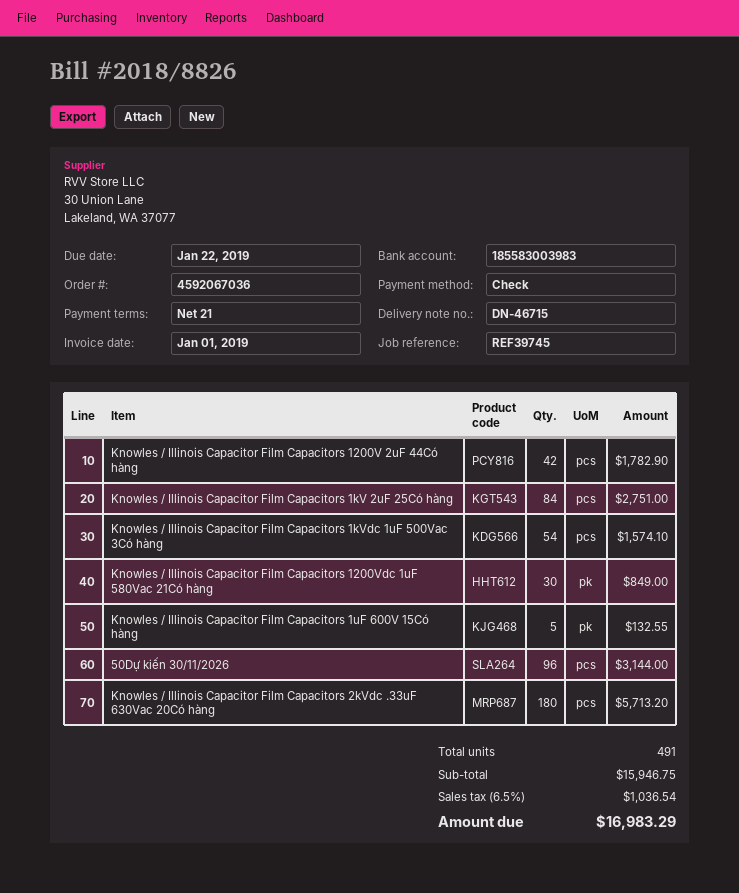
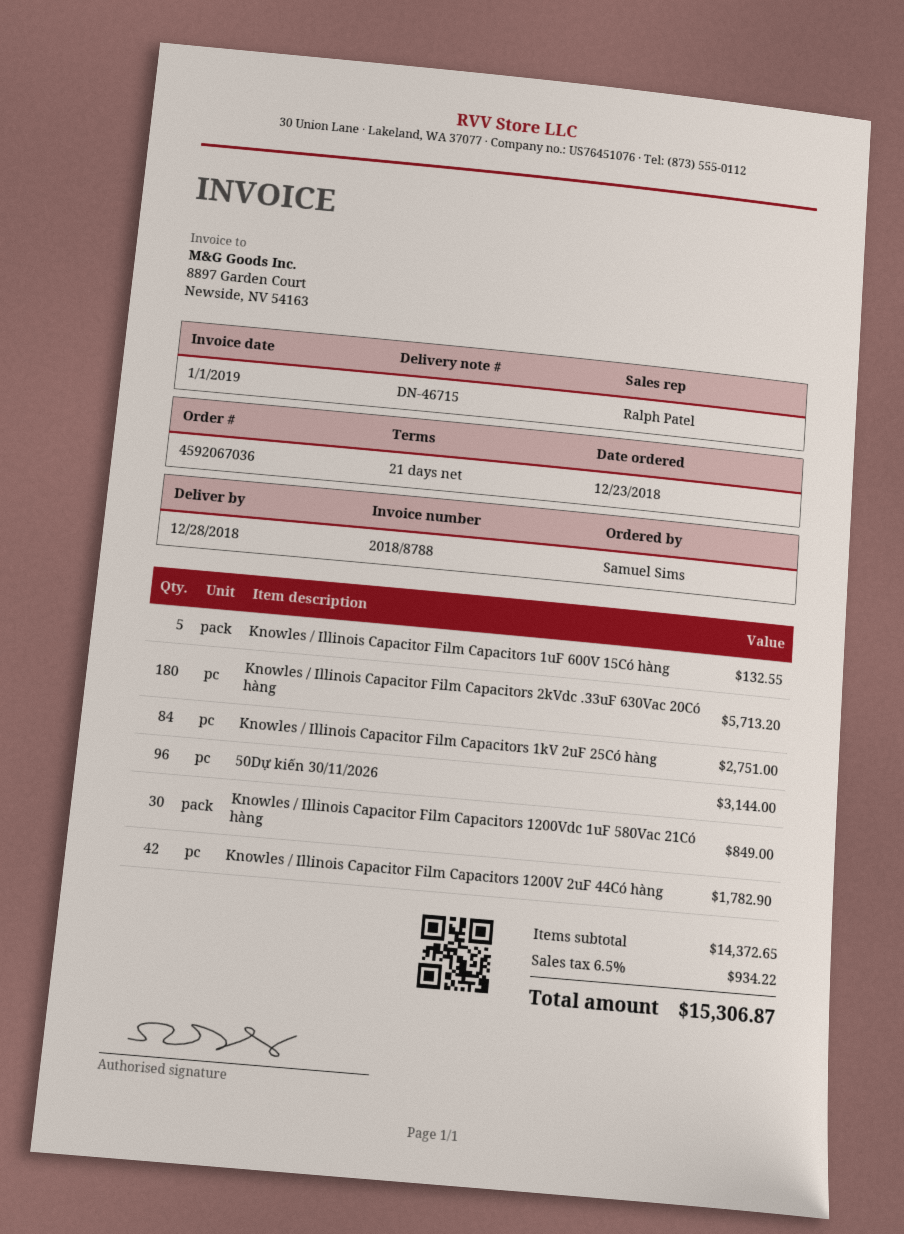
invoice number: 2018/8826 -> 2018/8788
Knowles / Illinois Capacitor Film Capacitors 1kVdc 1uF 500Vac 3Có hàng: 54 for 1574.10 -> none
subtotal: 15946.75 -> 14372.65
tax: 6.5% = 1036.54 -> 6.5% = 934.22
total: 16983.29 -> 15306.87

